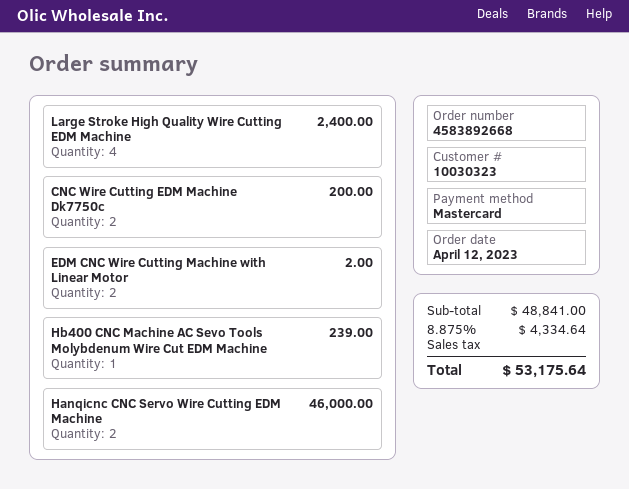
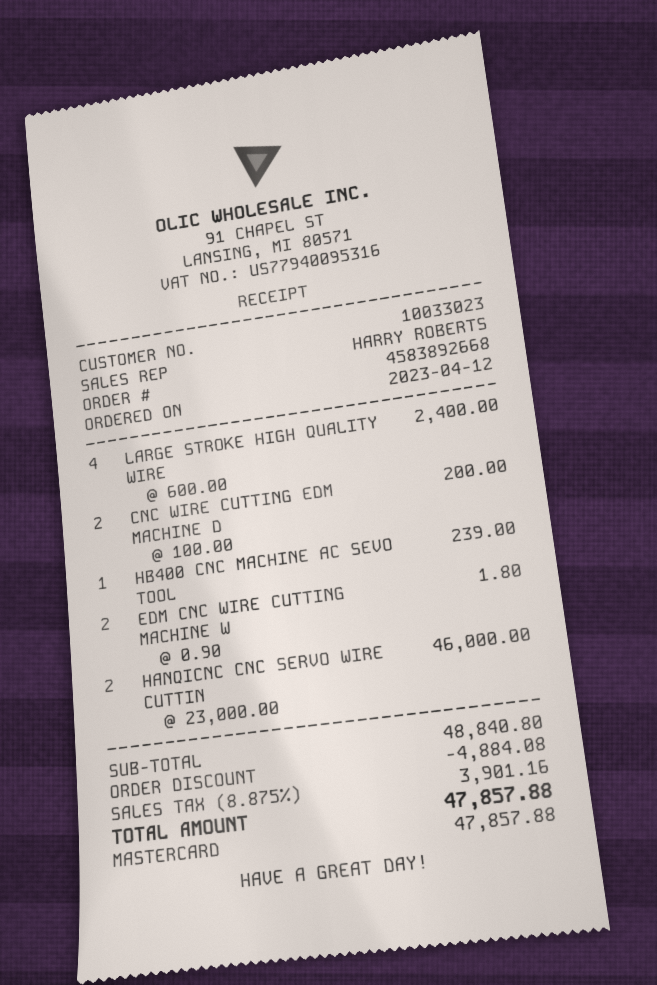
customer number: 10030323 -> 10033023
EDM CNC Wire Cutting Machine with Linear Motor: 2 for 2.00 -> 2 for 1.80
subtotal: 48841.00 -> 48840.80
discount: none -> 4884.08
tax: 8.875% = 4334.64 -> 8.875% = 3901.16
total: 53175.64 -> 47857.88

